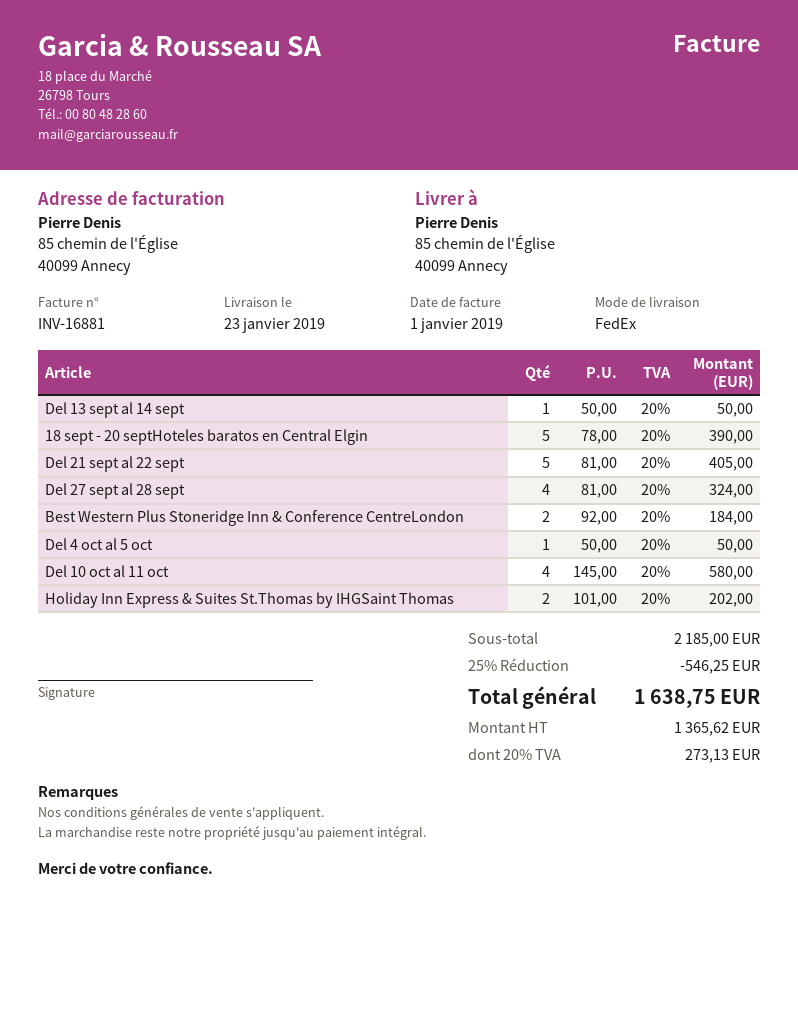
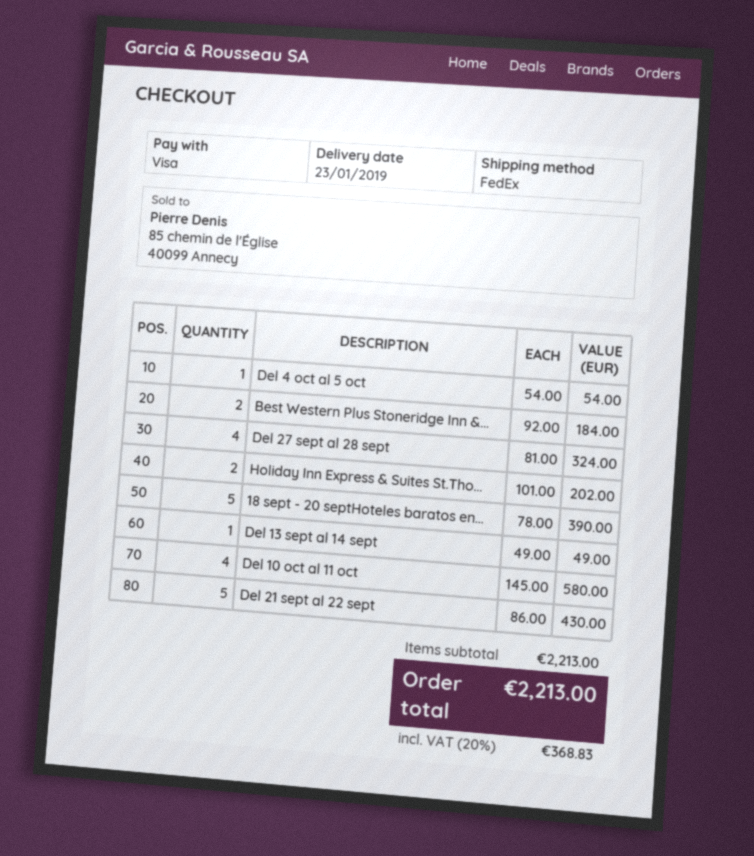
Del 13 sept al 14 sept: 1 x 50.00 = 50.00 -> 1 x 49.00 = 49.00
Del 21 sept al 22 sept: 5 x 81.00 = 405.00 -> 5 x 86.00 = 430.00
Del 4 oct al 5 oct: 1 x 50.00 = 50.00 -> 1 x 54.00 = 54.00
subtotal: 2185.00 -> 2213.00
discount: 25% = 546.25 -> none
tax: 20% = 273.13 -> 20% = 368.83
total: 1638.75 -> 2213.00

